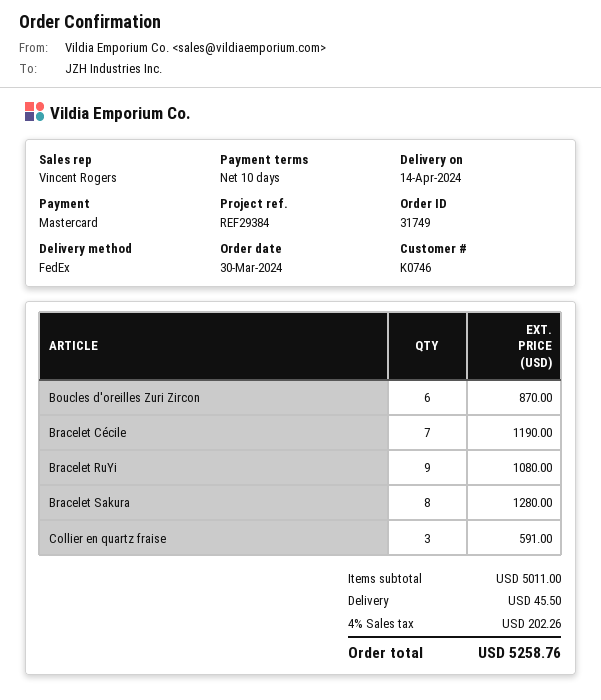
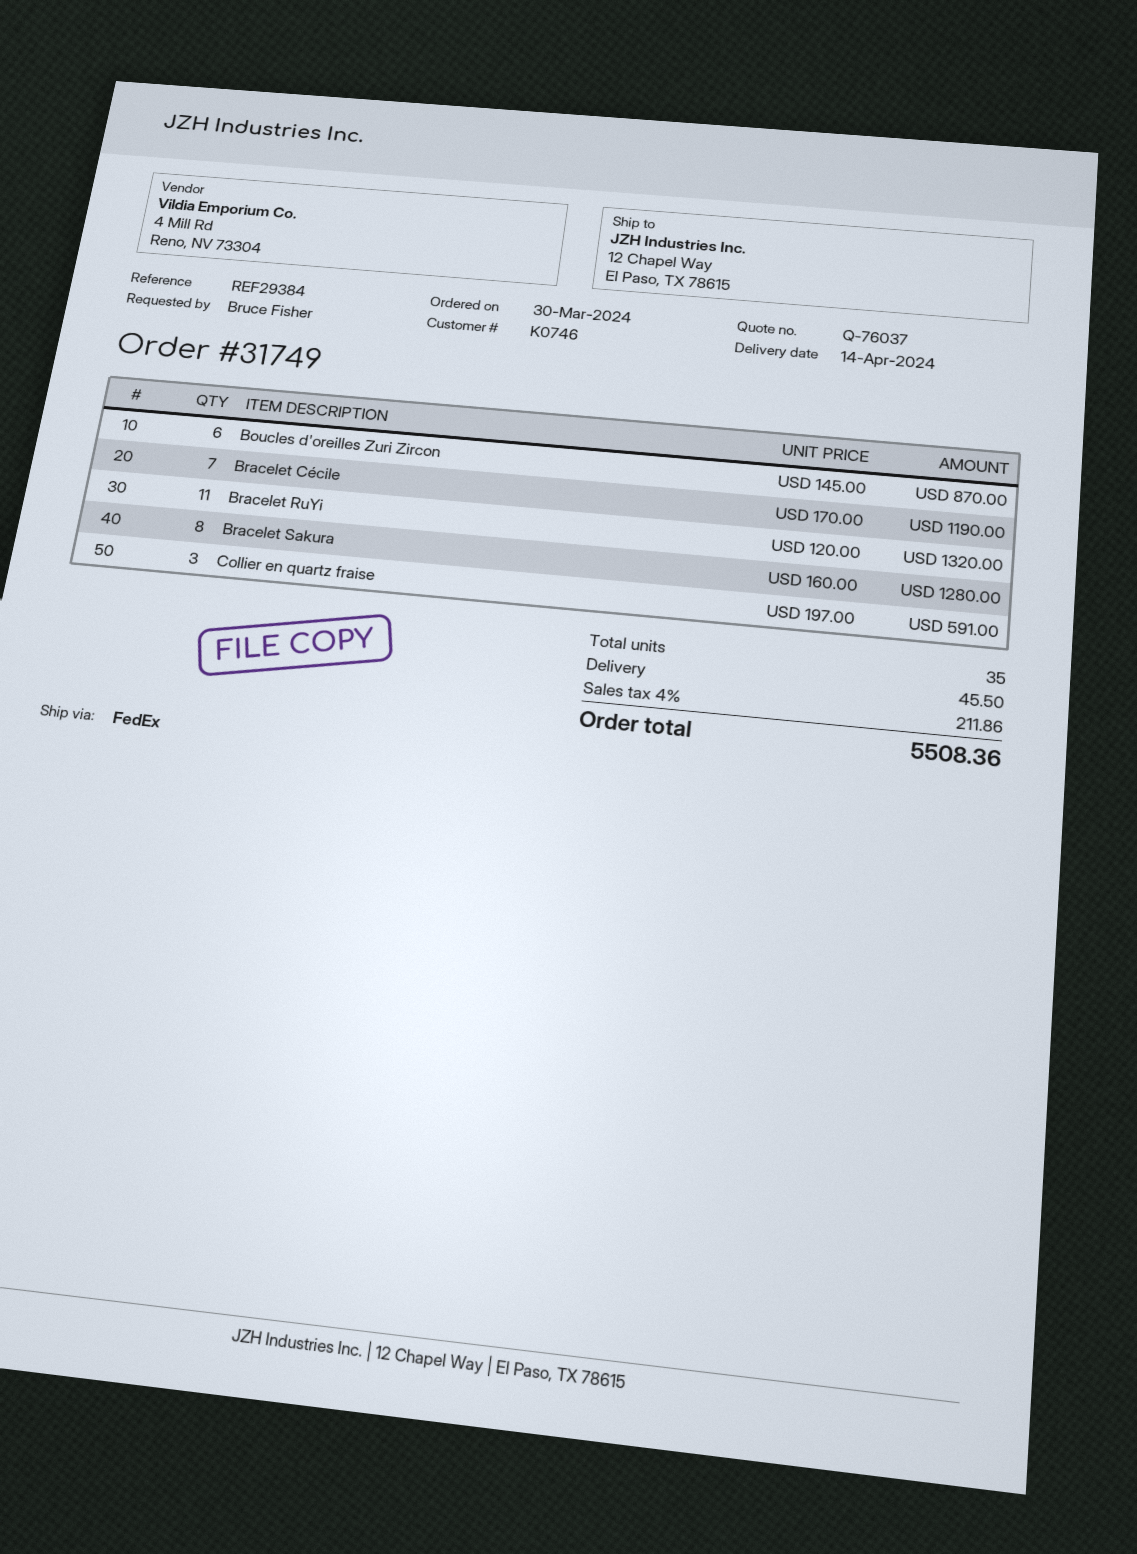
Bracelet RuYi: 9 for 1080.00 -> 11 for 1320.00
tax: 4% = 202.26 -> 4% = 211.86
total: 5258.76 -> 5508.36

